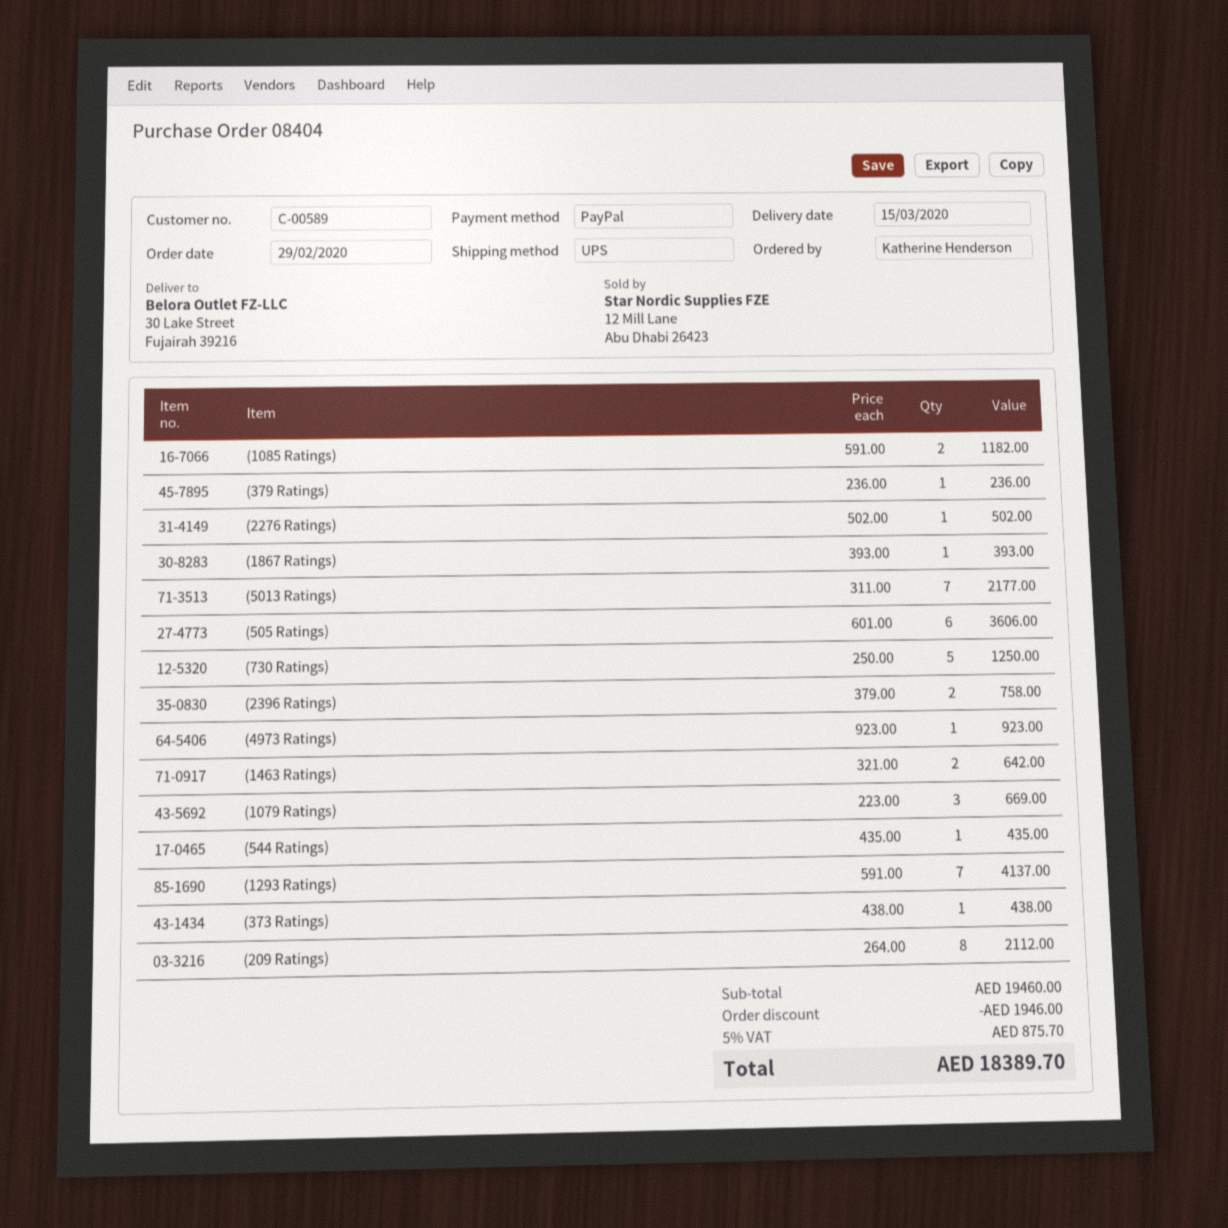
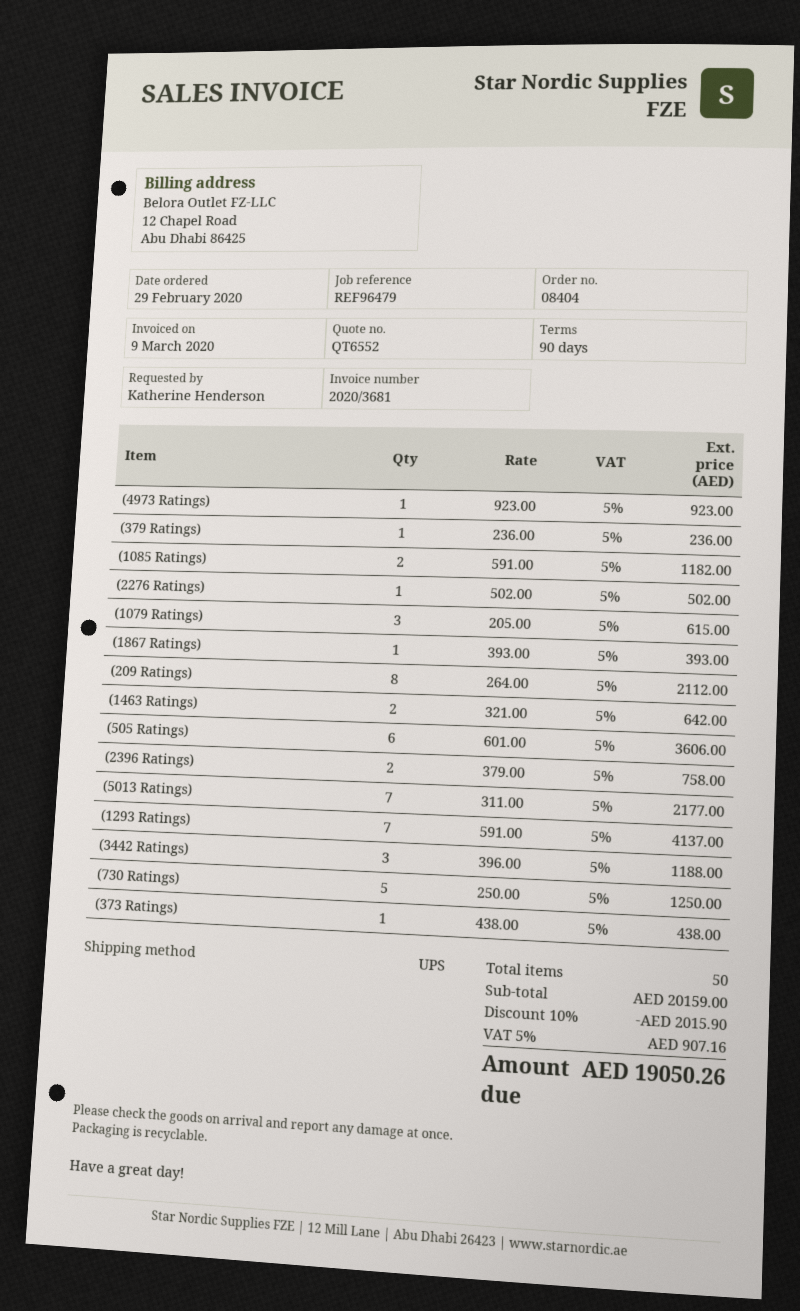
(1079 Ratings): 3 x 223.00 = 669.00 -> 3 x 205.00 = 615.00
(544 Ratings): 1 x 435.00 = 435.00 -> none
(3442 Ratings): none -> 3 x 396.00 = 1188.00
subtotal: 19460.00 -> 20159.00
discount: 1946.00 -> 2015.90
tax: 5% = 875.70 -> 5% = 907.16
total: 18389.70 -> 19050.26

